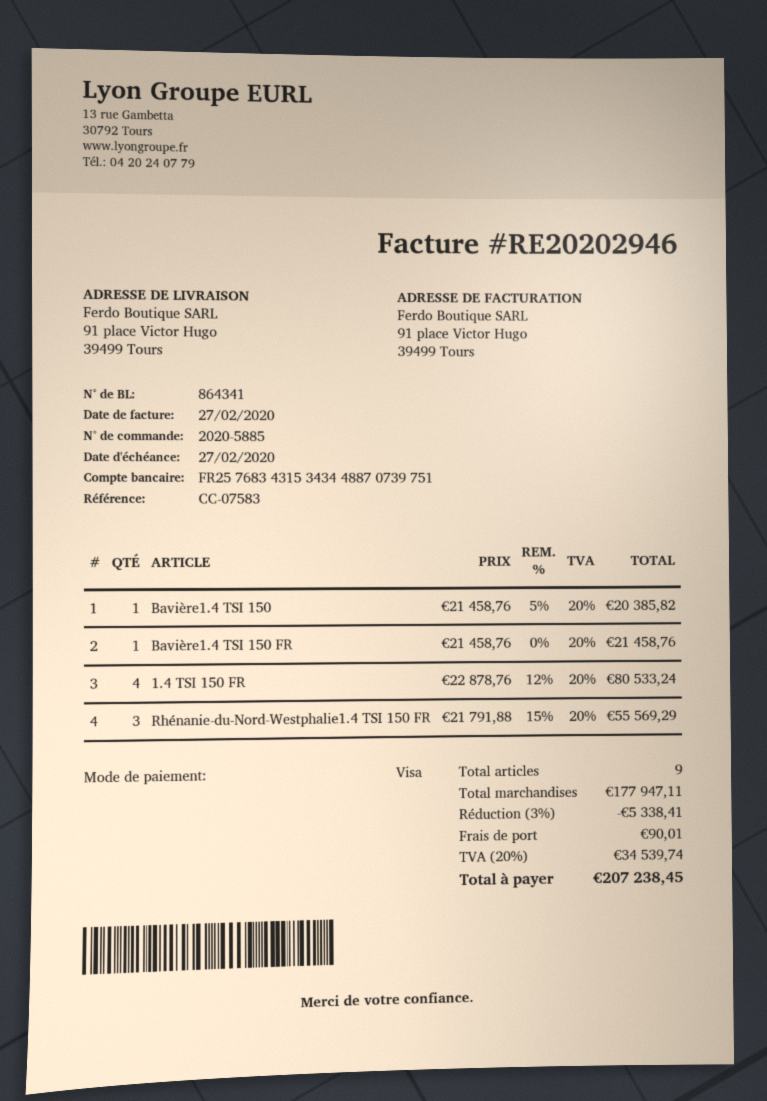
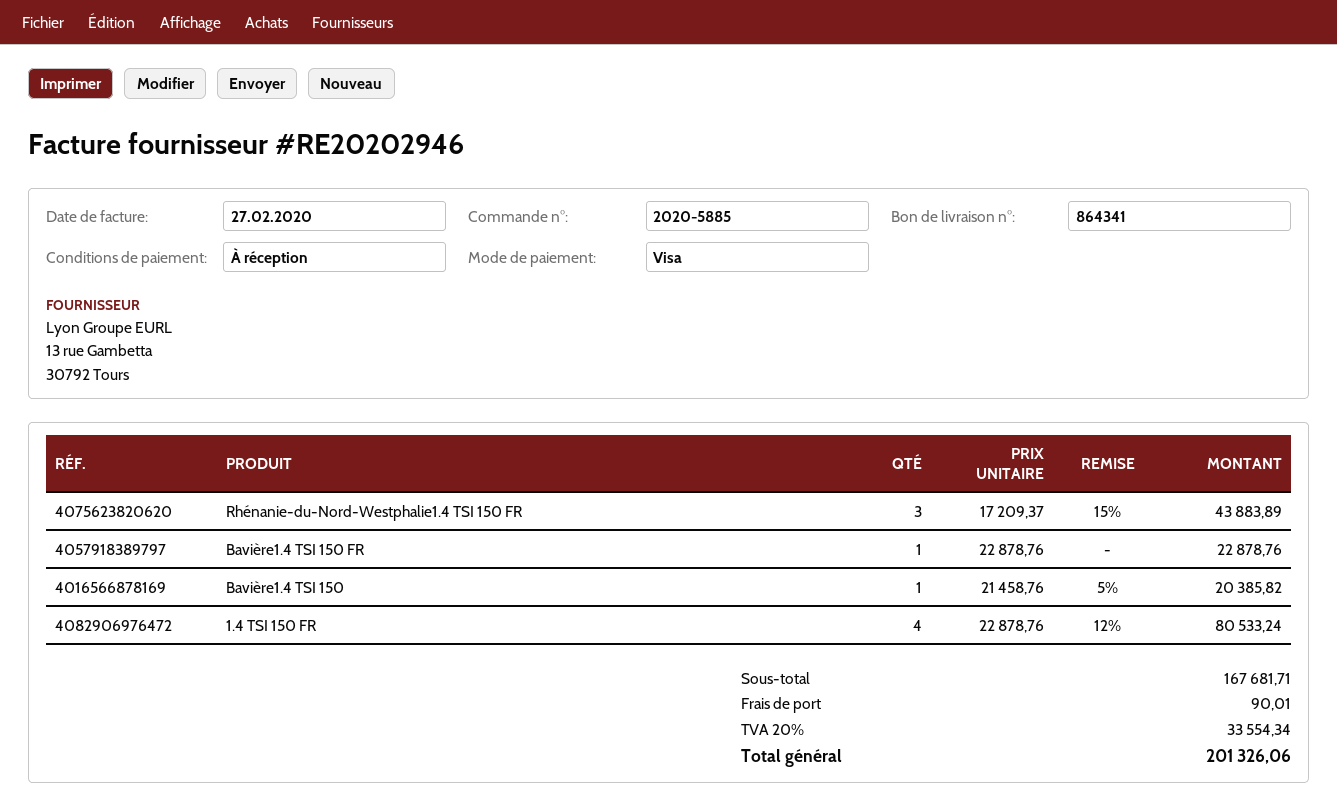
Bavière1.4 TSI 150 FR: 1 x 21458.76 = 21458.76 -> 1 x 22878.76 = 22878.76
Rhénanie-du-Nord-Westphalie1.4 TSI 150 FR: 3 x 21791.88 - 15% = 55569.29 -> 3 x 17209.37 - 15% = 43883.89
subtotal: 177947.11 -> 167681.71
discount: 3% = 5338.41 -> none
tax: 20% = 34539.74 -> 20% = 33554.34
total: 207238.45 -> 201326.06

